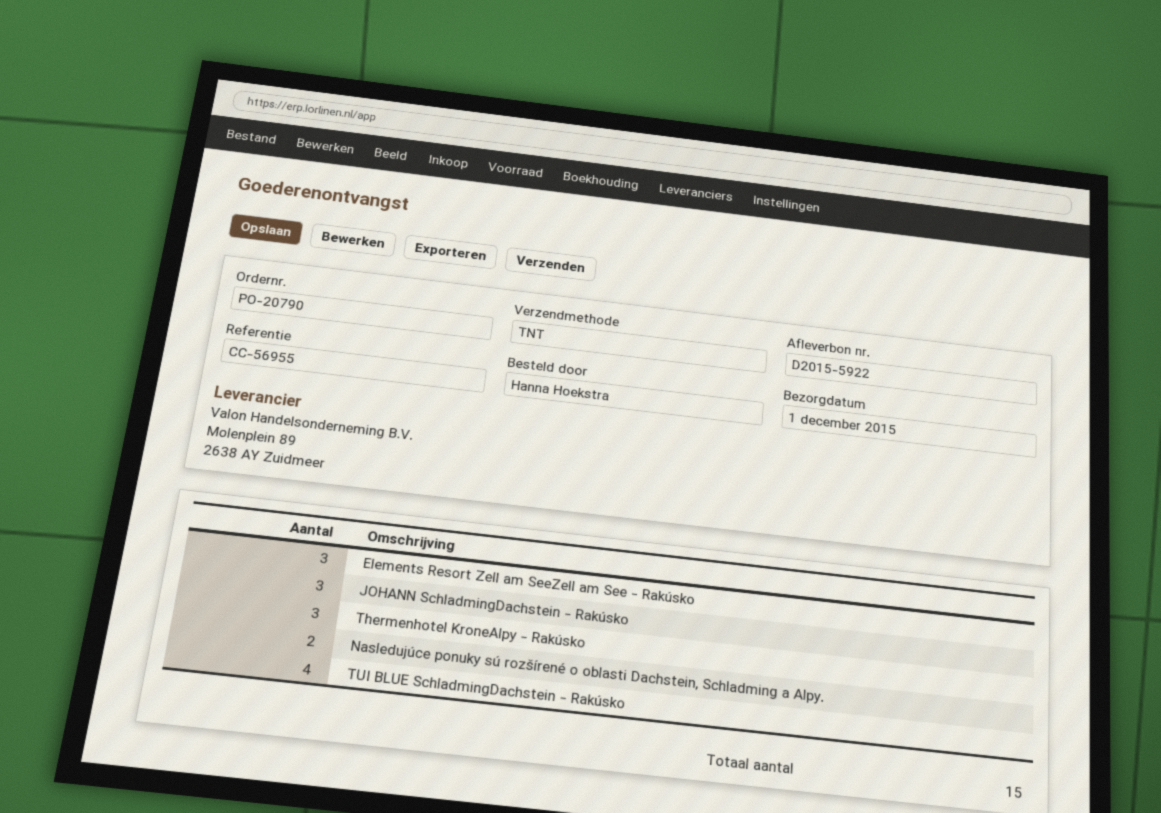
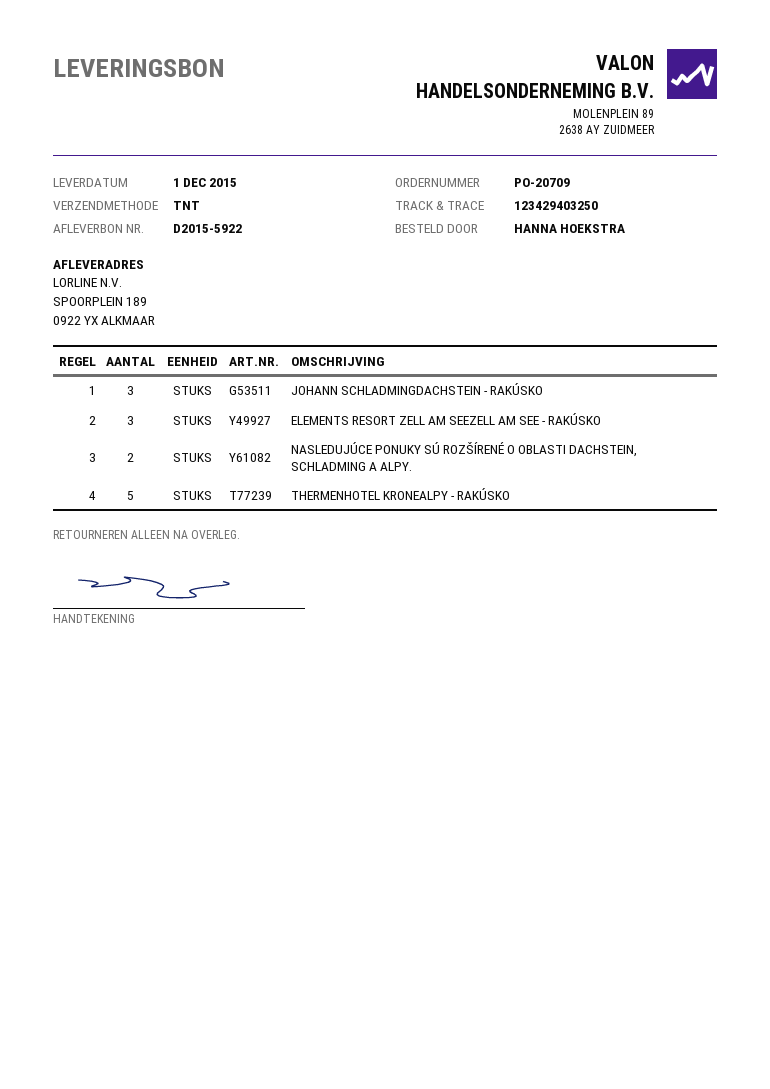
order number: PO-20790 -> PO-20709
Thermenhotel KroneAlpy - Rakúsko: 3 -> 5
TUI BLUE SchladmingDachstein - Rakúsko: 4 -> none

